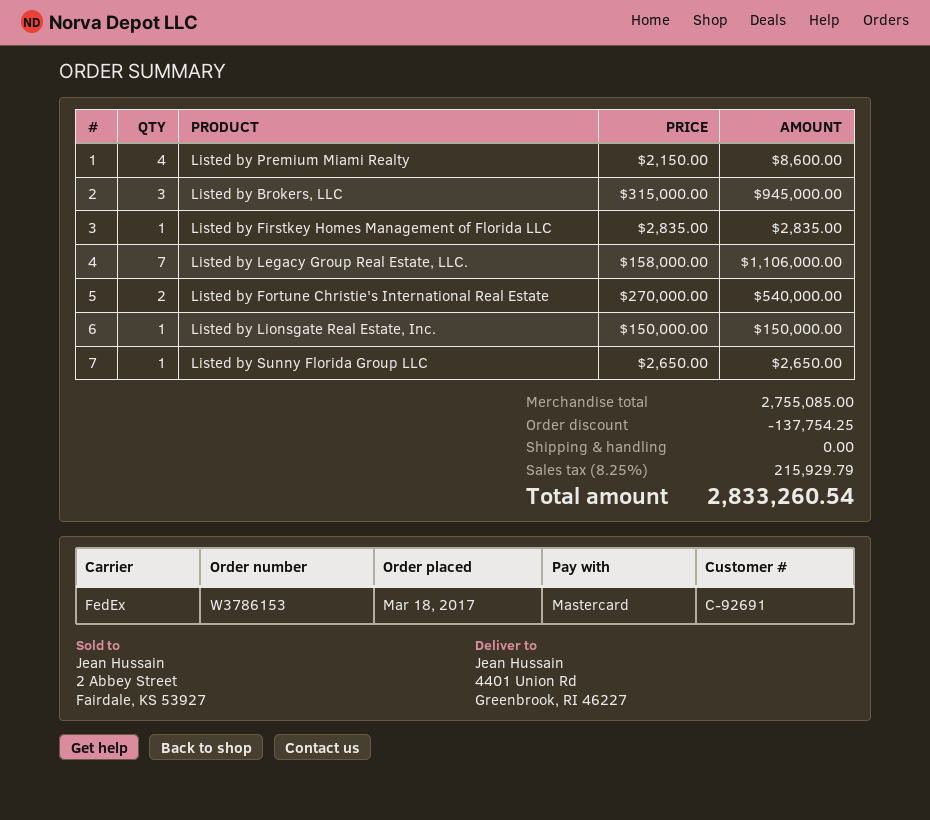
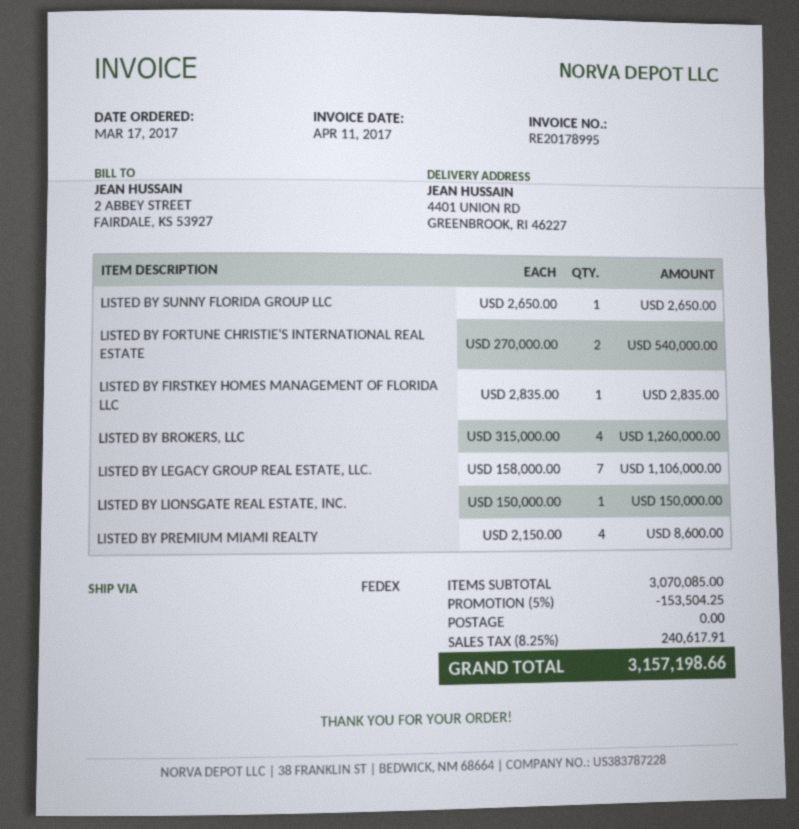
order date: 2017-03-18 -> 2017-03-17
Listed by Brokers, LLC: 3 x 315000.00 = 945000.00 -> 4 x 315000.00 = 1260000.00
subtotal: 2755085.00 -> 3070085.00
discount: 137754.25 -> 153504.25
tax: 8.25% = 215929.79 -> 8.25% = 240617.91
total: 2833260.54 -> 3157198.66

